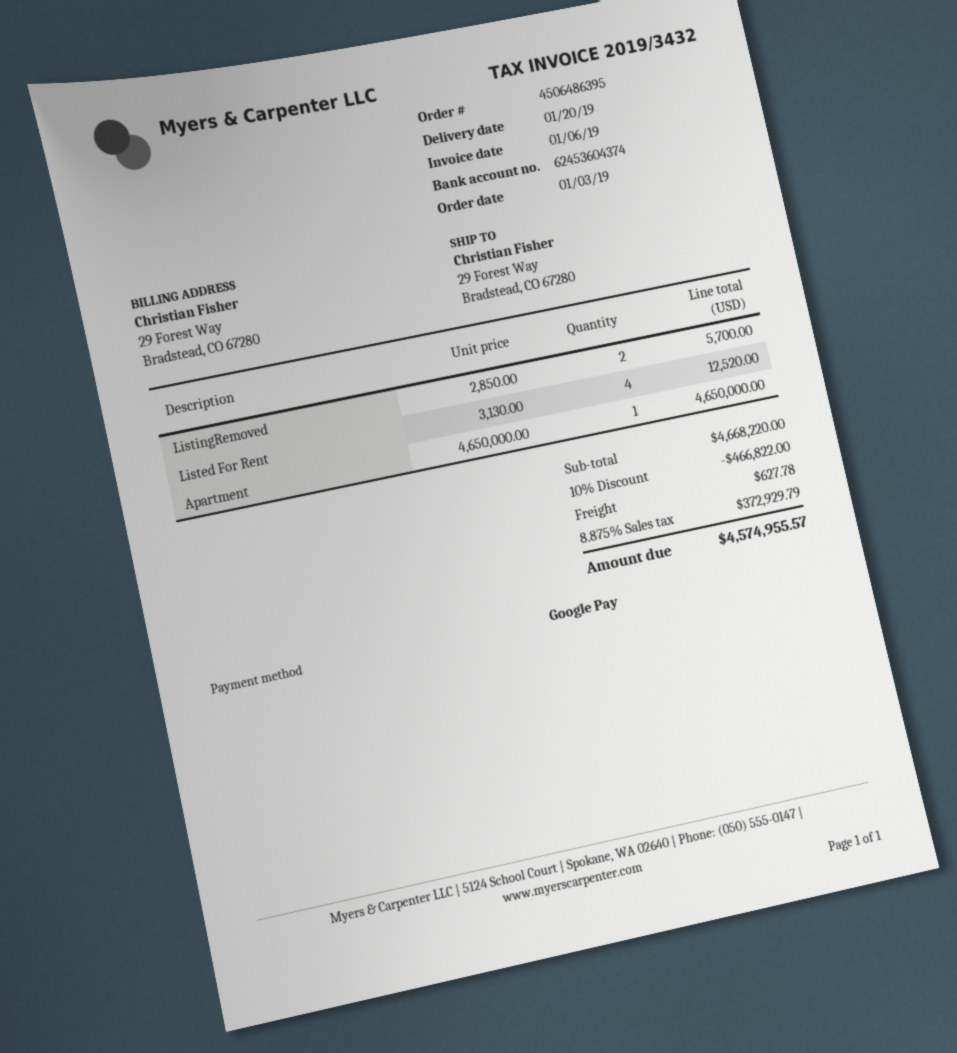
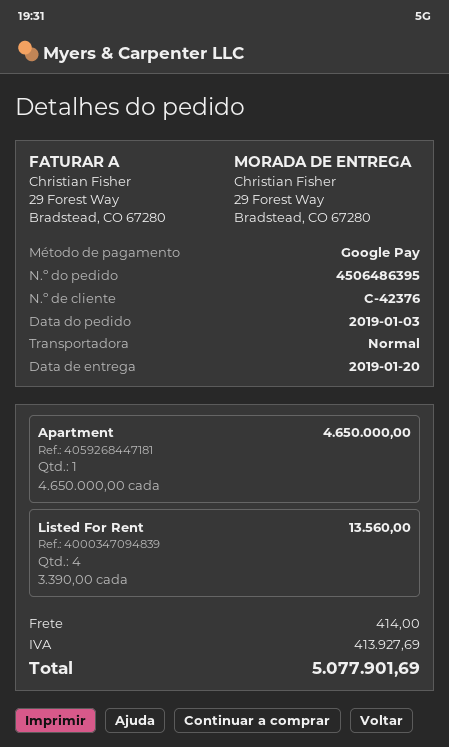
ListingRemoved: 2 x 2850.00 = 5700.00 -> none
Listed For Rent: 4 x 3130.00 = 12520.00 -> 4 x 3390.00 = 13560.00
discount: 10% = 466822.00 -> none
shipping: 627.78 -> 414.00
tax: 372929.79 -> 413927.69
total: 4574955.57 -> 5077901.69

